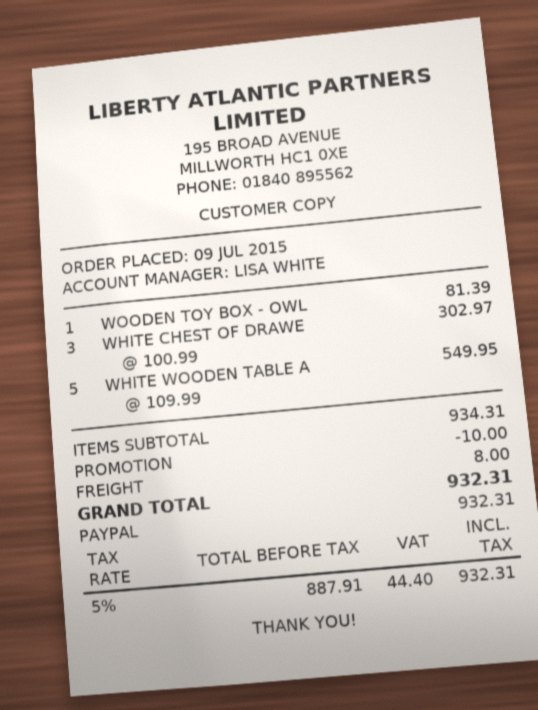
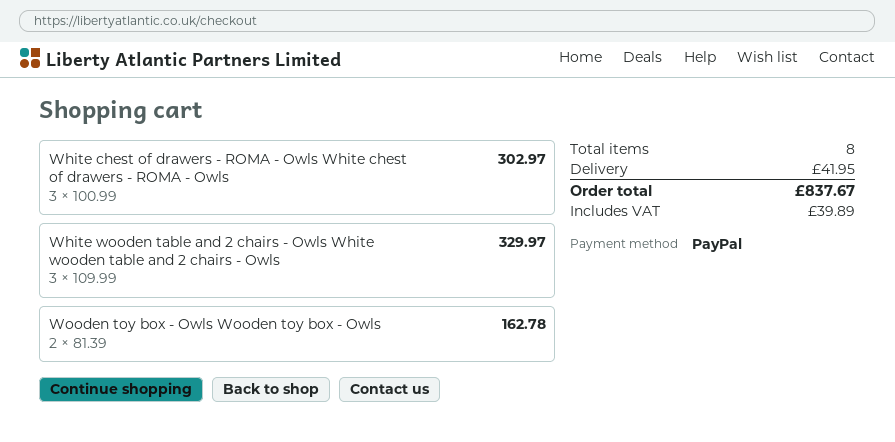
WOODEN TOY BOX - OWL: 1 x 81.39 = 81.39 -> 2 x 81.39 = 162.78
WHITE WOODEN TABLE A: 5 x 109.99 = 549.95 -> 3 x 109.99 = 329.97
discount: 10.00 -> none
shipping: 8.00 -> 41.95
tax: 44.40 -> 39.89
total: 932.31 -> 837.67

